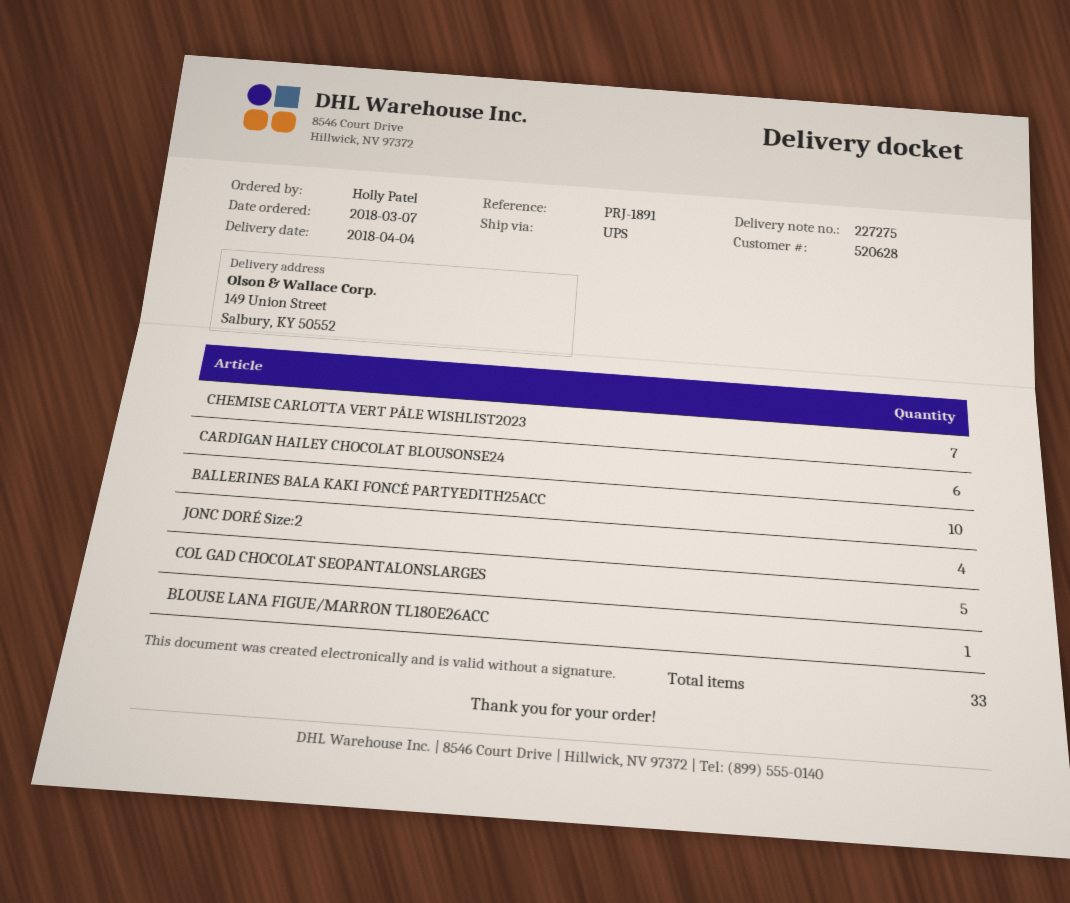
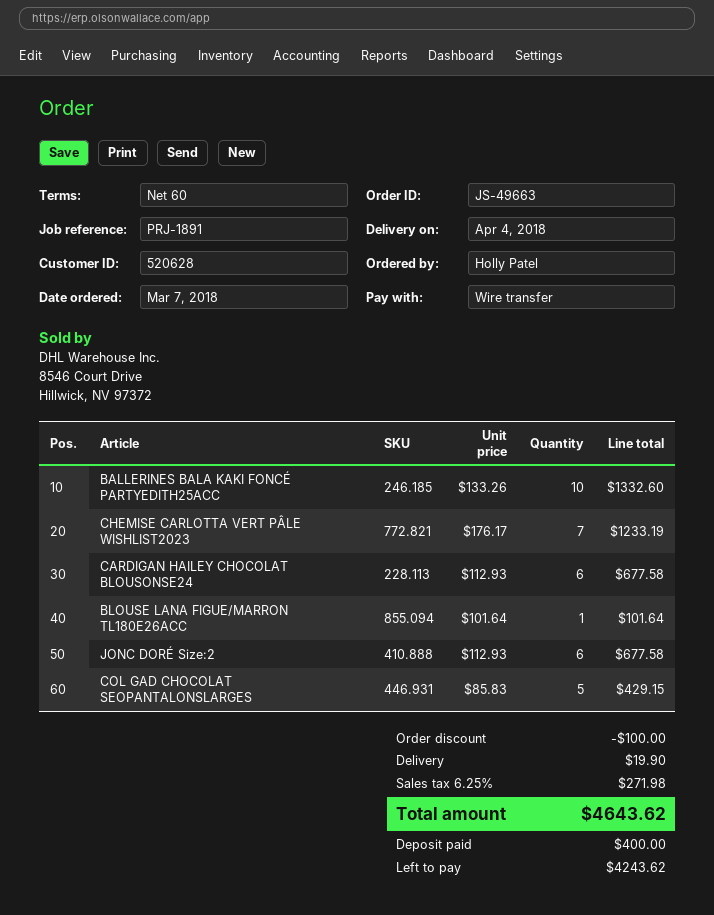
JONC DORÉ Size:2: 4 -> 6

